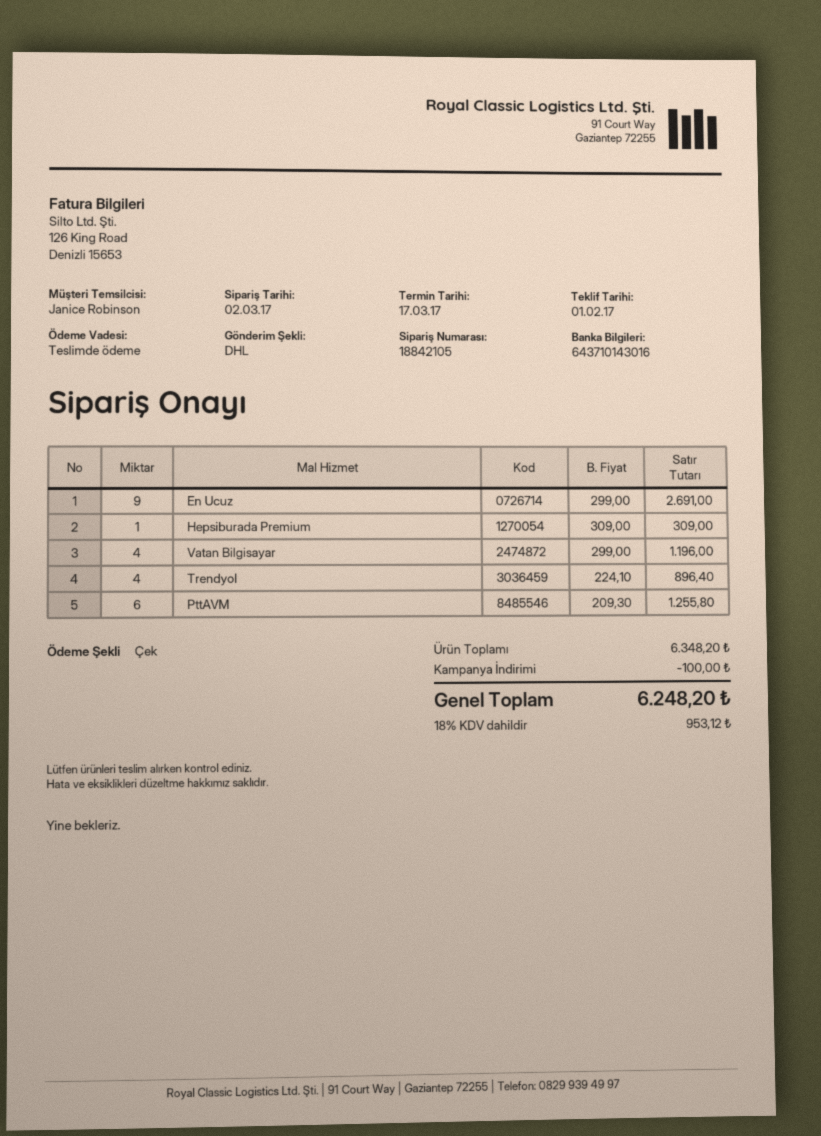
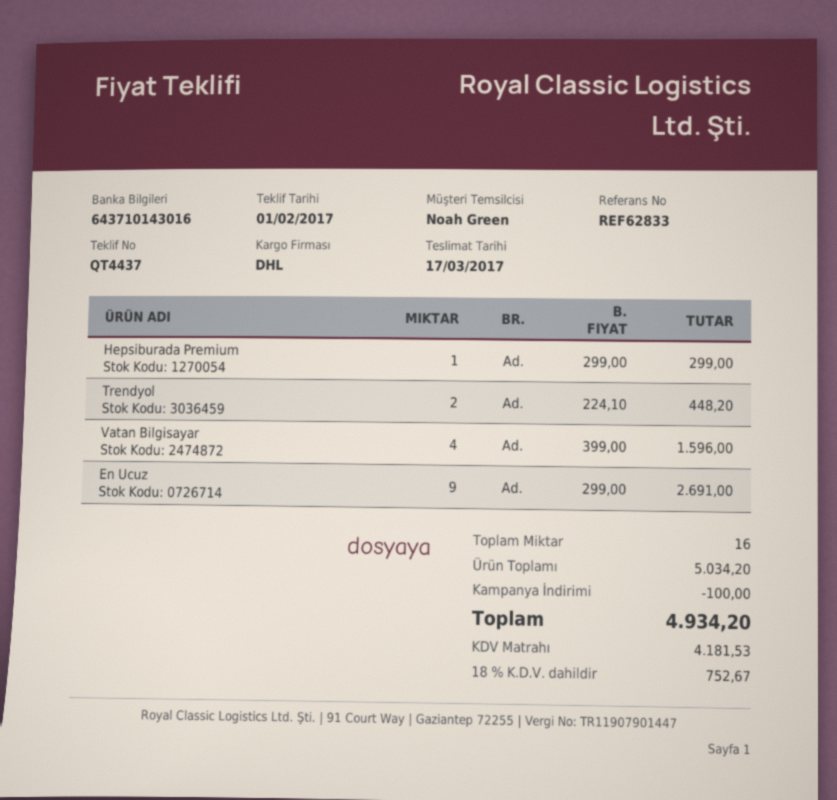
sales rep: Janice Robinson -> Noah Green
Hepsiburada Premium: 1 x 309.00 = 309.00 -> 1 x 299.00 = 299.00
Vatan Bilgisayar: 4 x 299.00 = 1196.00 -> 4 x 399.00 = 1596.00
Trendyol: 4 x 224.10 = 896.40 -> 2 x 224.10 = 448.20
PttAVM: 6 x 209.30 = 1255.80 -> none
subtotal: 6348.20 -> 5034.20
tax: 18% = 953.12 -> 18% = 752.67
total: 6248.20 -> 4934.20

